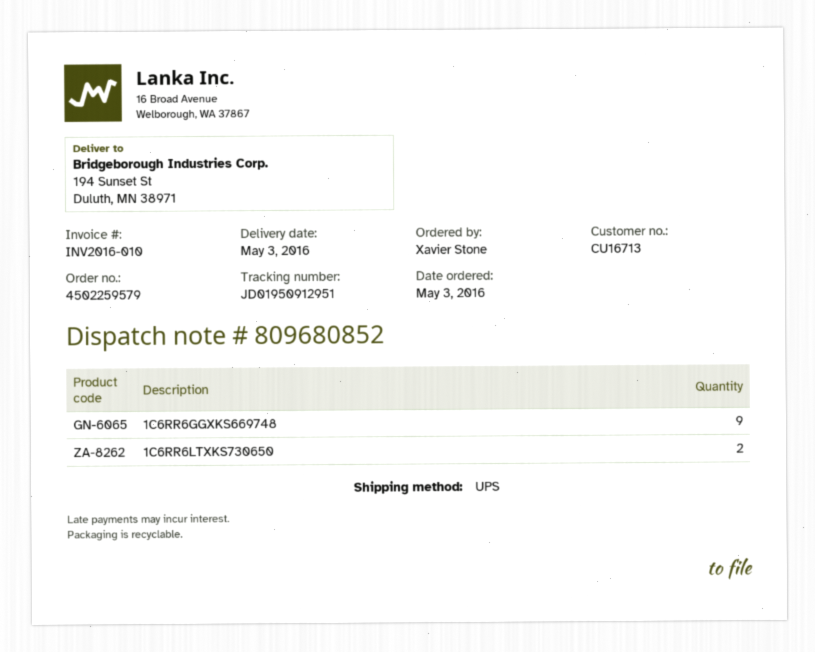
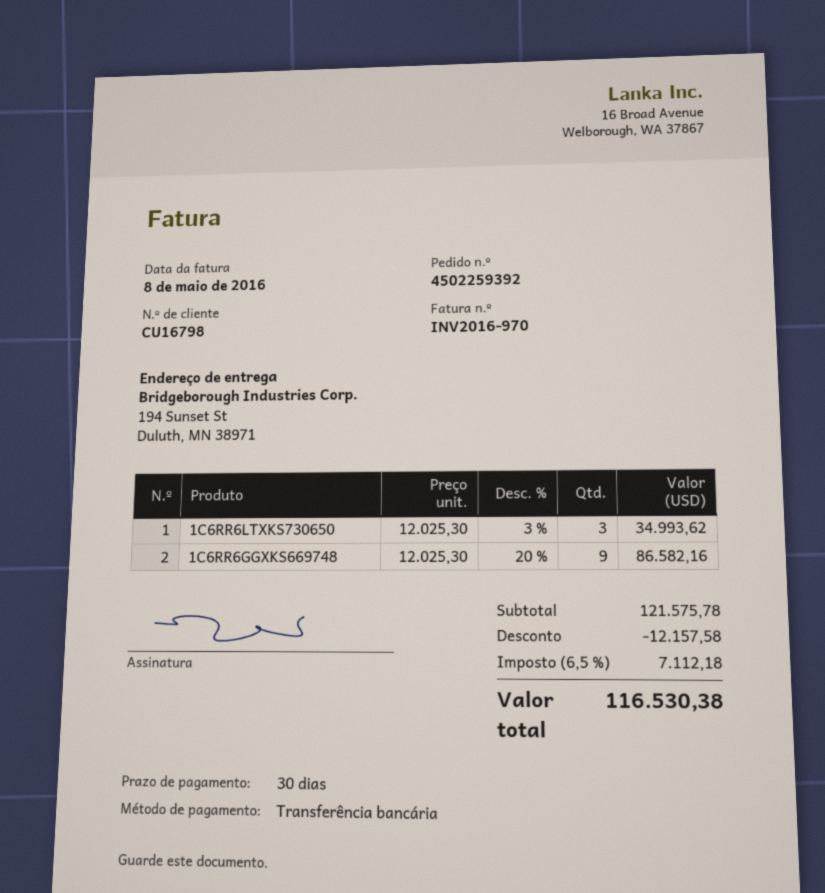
order number: 4502259579 -> 4502259392
invoice number: INV2016-010 -> INV2016-970
customer number: CU16713 -> CU16798
1C6RR6LTXKS730650: 2 -> 3

